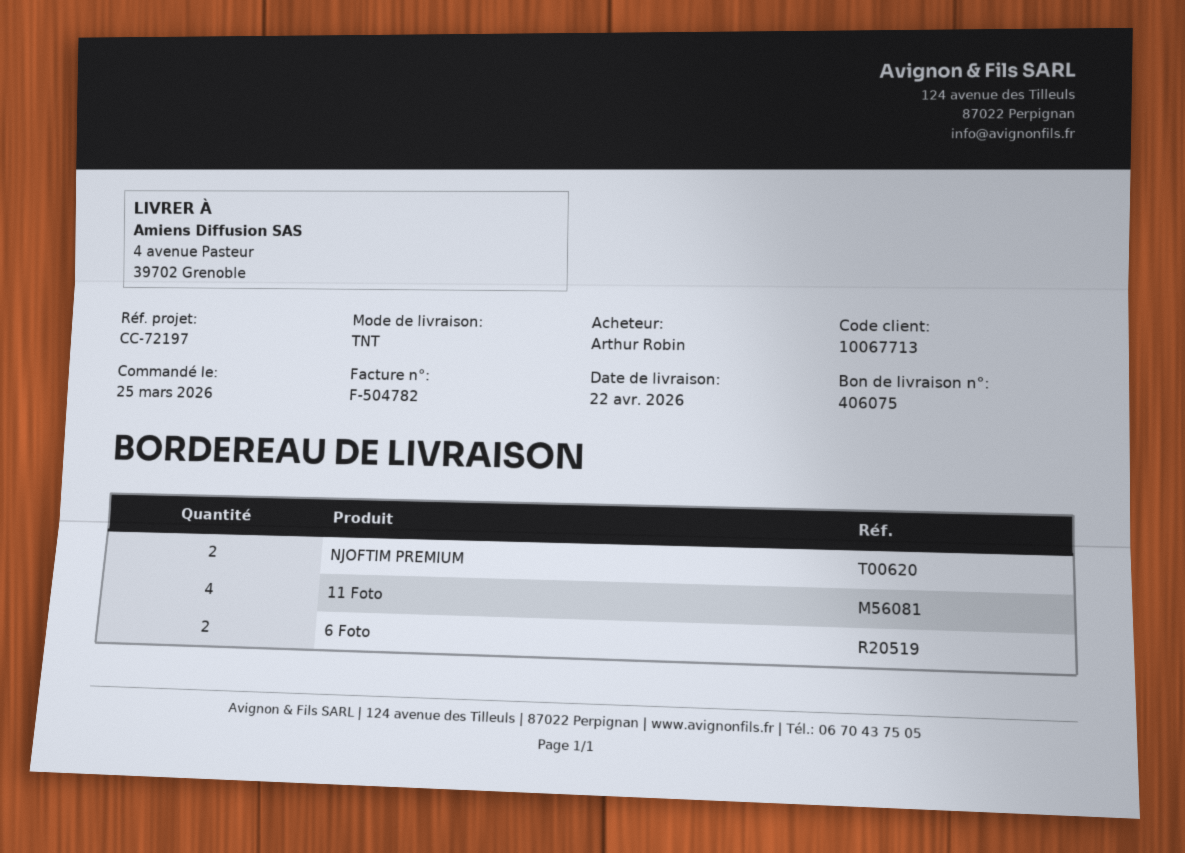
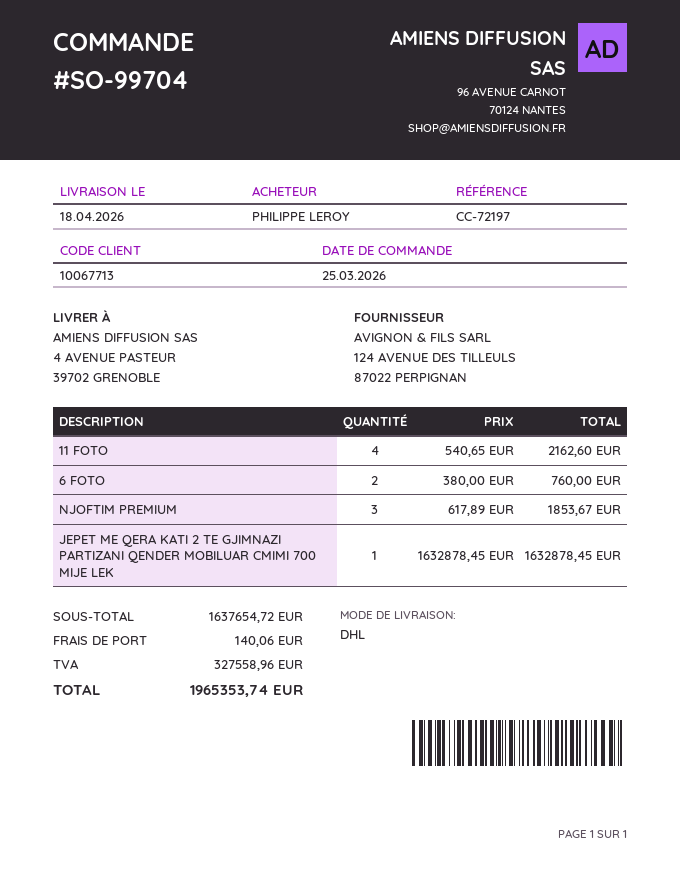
delivery date: 2026-04-22 -> 2026-04-18
ordered by: Arthur Robin -> PHILIPPE LEROY
shipping method: TNT -> DHL
NJOFTIM PREMIUM: 2 -> 3
JEPET ME QERA KATI 2 TE GJIMNAZI PARTIZANI QENDER MOBILUAR CMIMI 700 MIJE LEK: none -> 1

